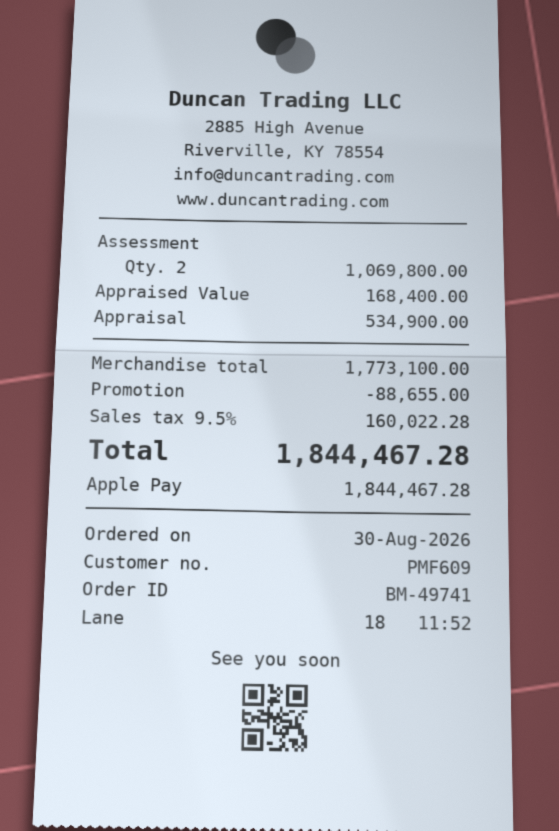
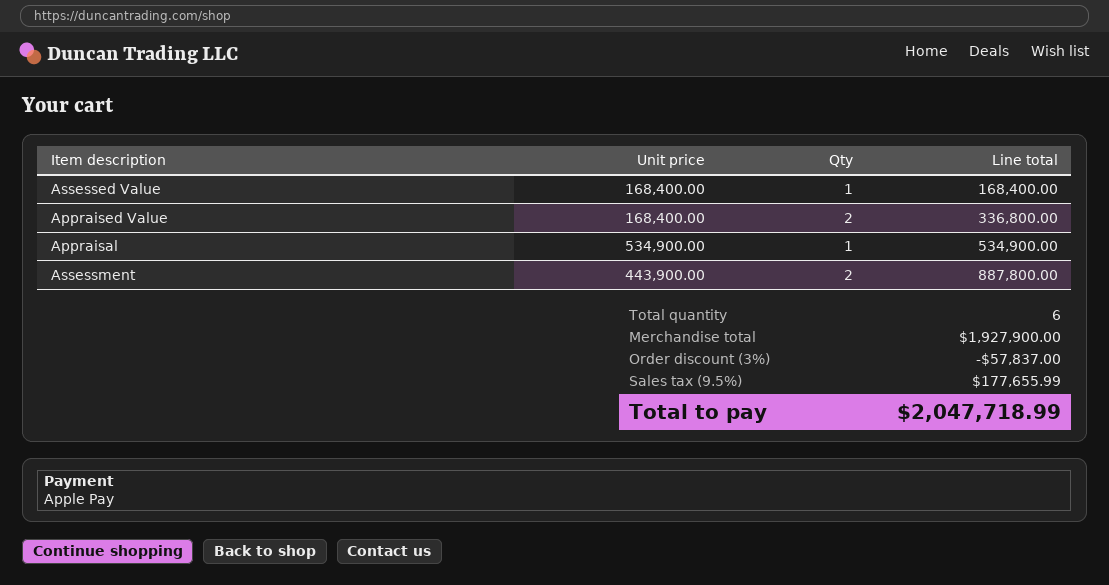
Assessment: 2 for 1069800.00 -> 2 for 887800.00
Appraised Value: 1 for 168400.00 -> 2 for 336800.00
Assessed Value: none -> 1 for 168400.00
subtotal: 1773100.00 -> 1927900.00
discount: 88655.00 -> 57837.00
tax: 9.5% = 160022.28 -> 9.5% = 177655.99
total: 1844467.28 -> 2047718.99

